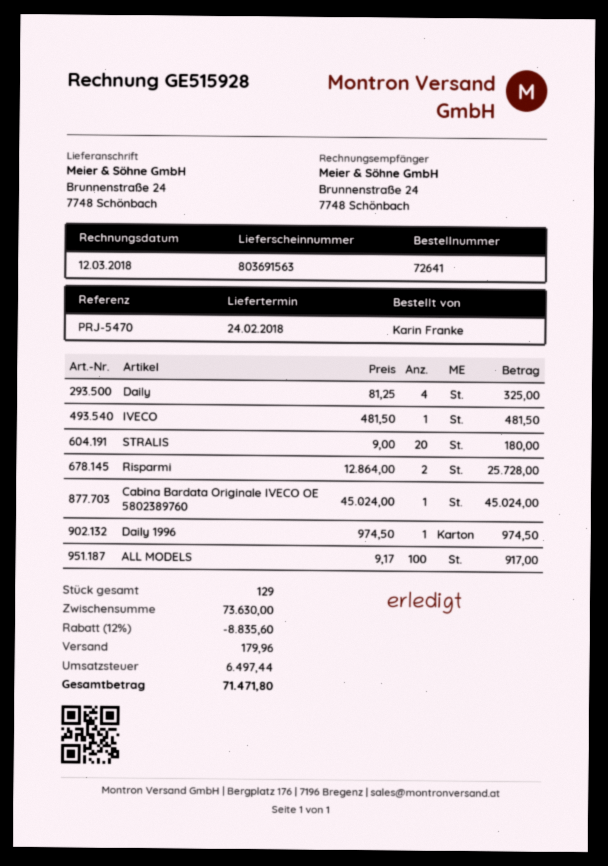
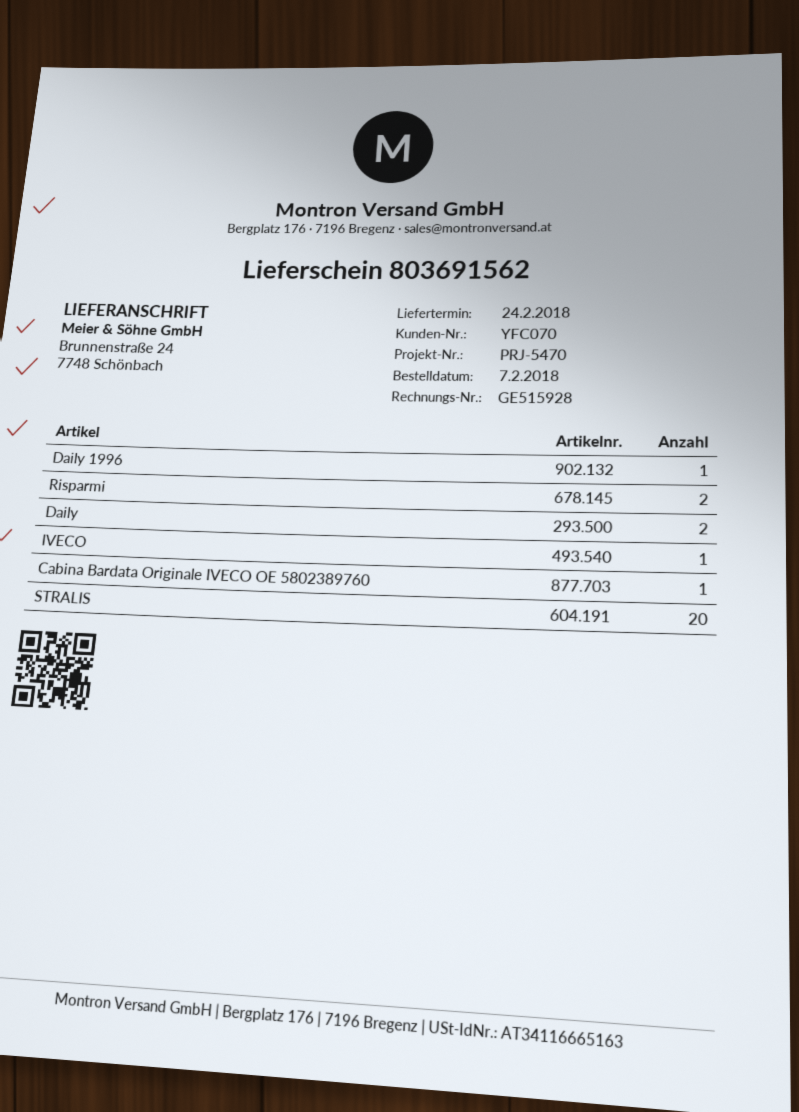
delivery note number: 803691563 -> 803691562
Daily: 4 -> 2
ALL MODELS: 100 -> none

